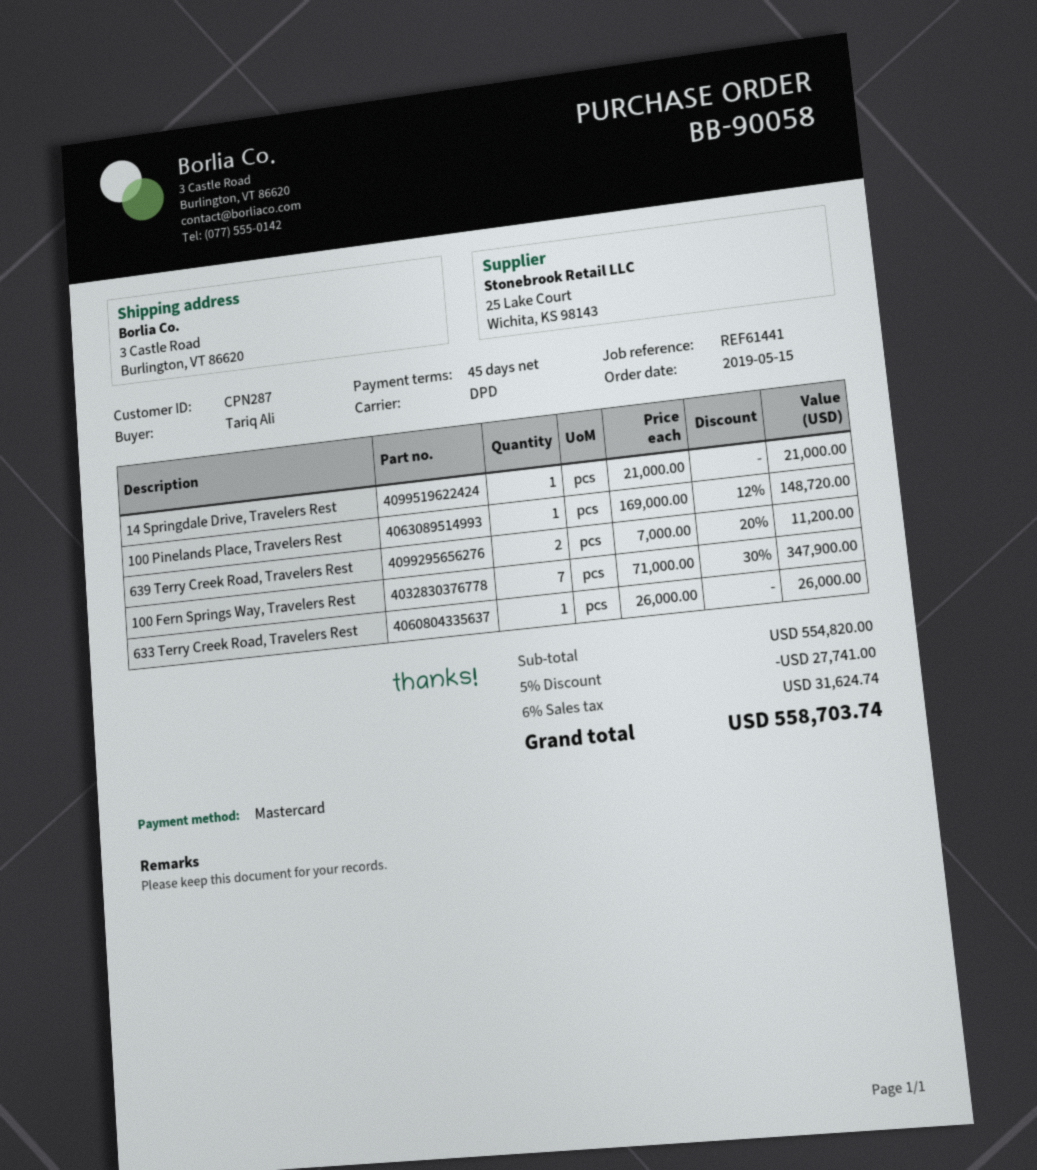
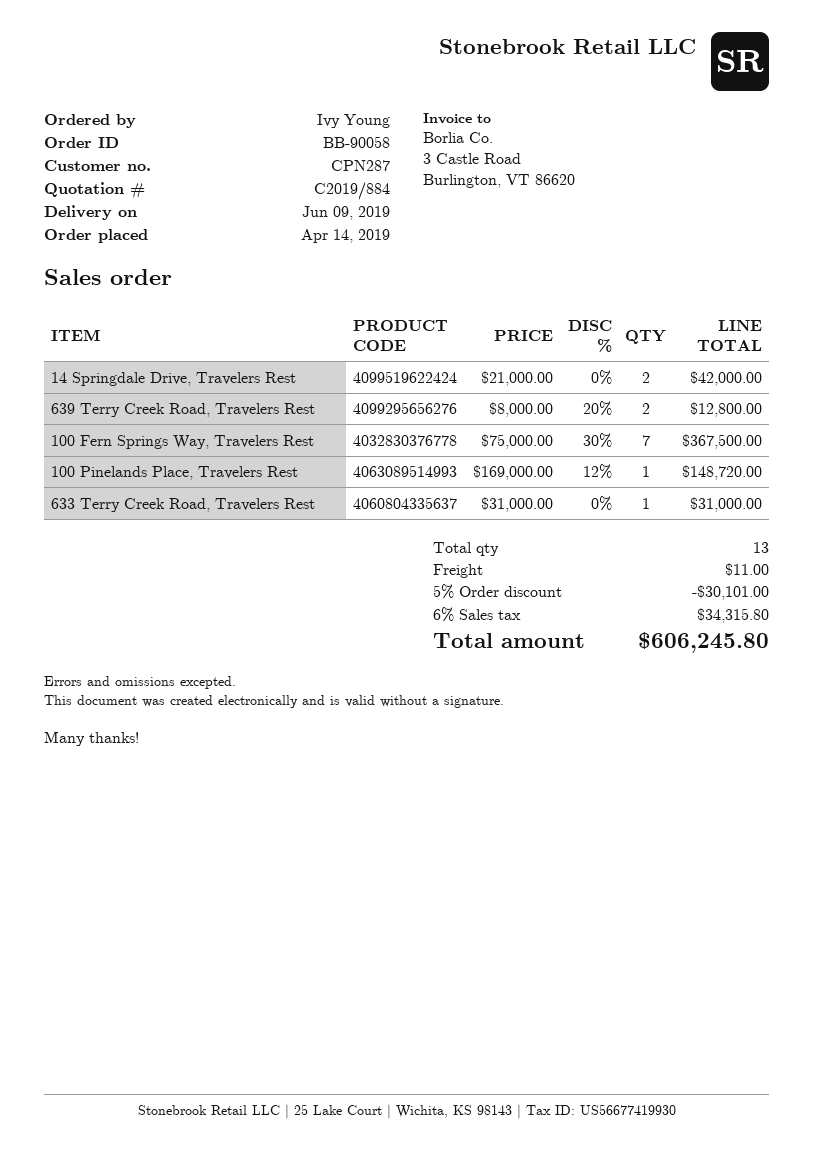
order date: 2019-05-15 -> 2019-04-14
ordered by: Tariq Ali -> Ivy Young
14 Springdale Drive, Travelers Rest: 1 x 21000.00 = 21000.00 -> 2 x 21000.00 = 42000.00
639 Terry Creek Road, Travelers Rest: 2 x 7000.00 - 20% = 11200.00 -> 2 x 8000.00 - 20% = 12800.00
100 Fern Springs Way, Travelers Rest: 7 x 71000.00 - 30% = 347900.00 -> 7 x 75000.00 - 30% = 367500.00
633 Terry Creek Road, Travelers Rest: 1 x 26000.00 = 26000.00 -> 1 x 31000.00 = 31000.00
discount: 5% = 27741.00 -> 5% = 30101.00
shipping: none -> 11.00
tax: 6% = 31624.74 -> 6% = 34315.80
total: 558703.74 -> 606245.80

